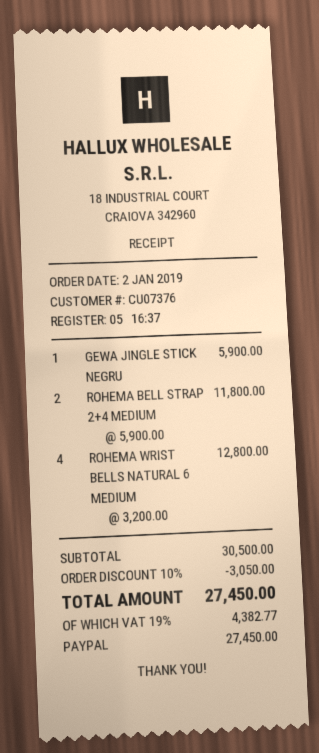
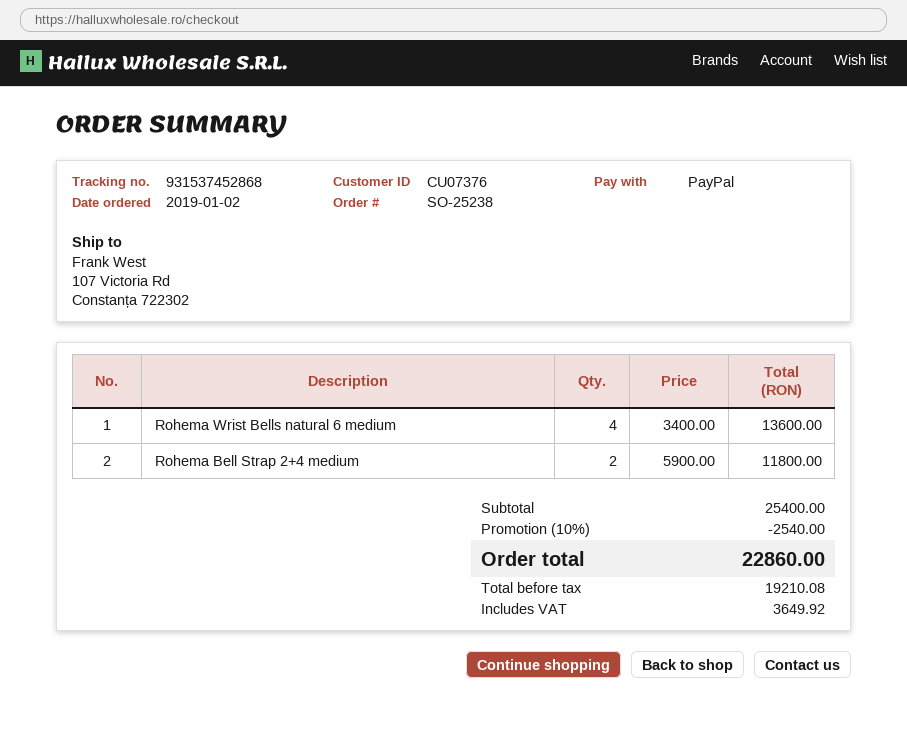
GEWA JINGLE STICK NEGRU: 1 x 5900.00 = 5900.00 -> none
ROHEMA WRIST BELLS NATURAL 6 MEDIUM: 4 x 3200.00 = 12800.00 -> 4 x 3400.00 = 13600.00
subtotal: 30500.00 -> 25400.00
discount: 10% = 3050.00 -> 10% = 2540.00
tax: 4382.77 -> 3649.92
total: 27450.00 -> 22860.00

